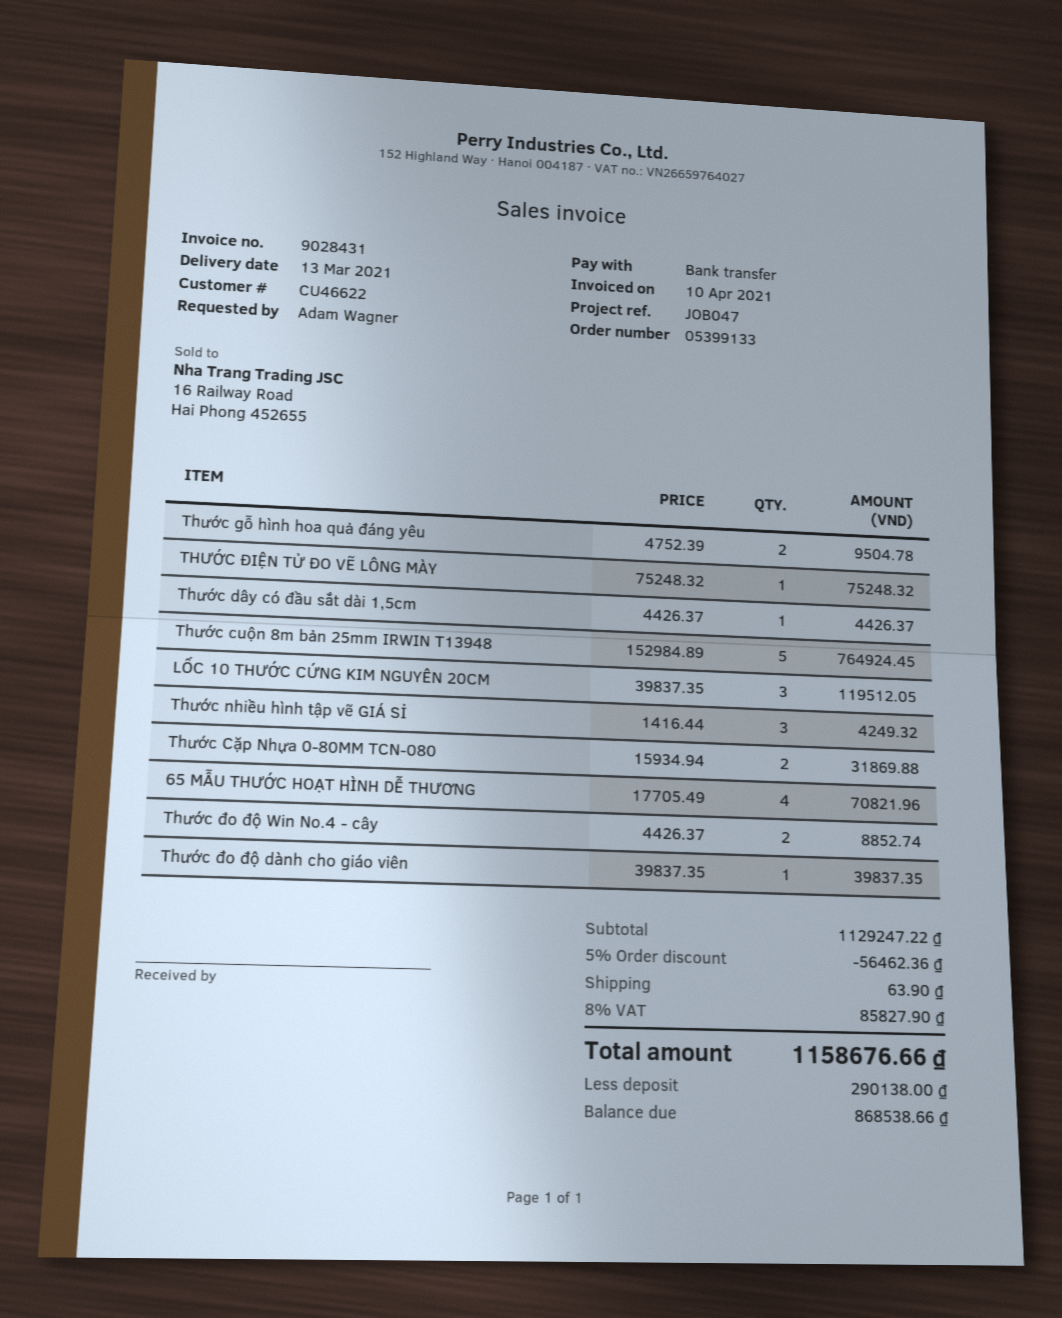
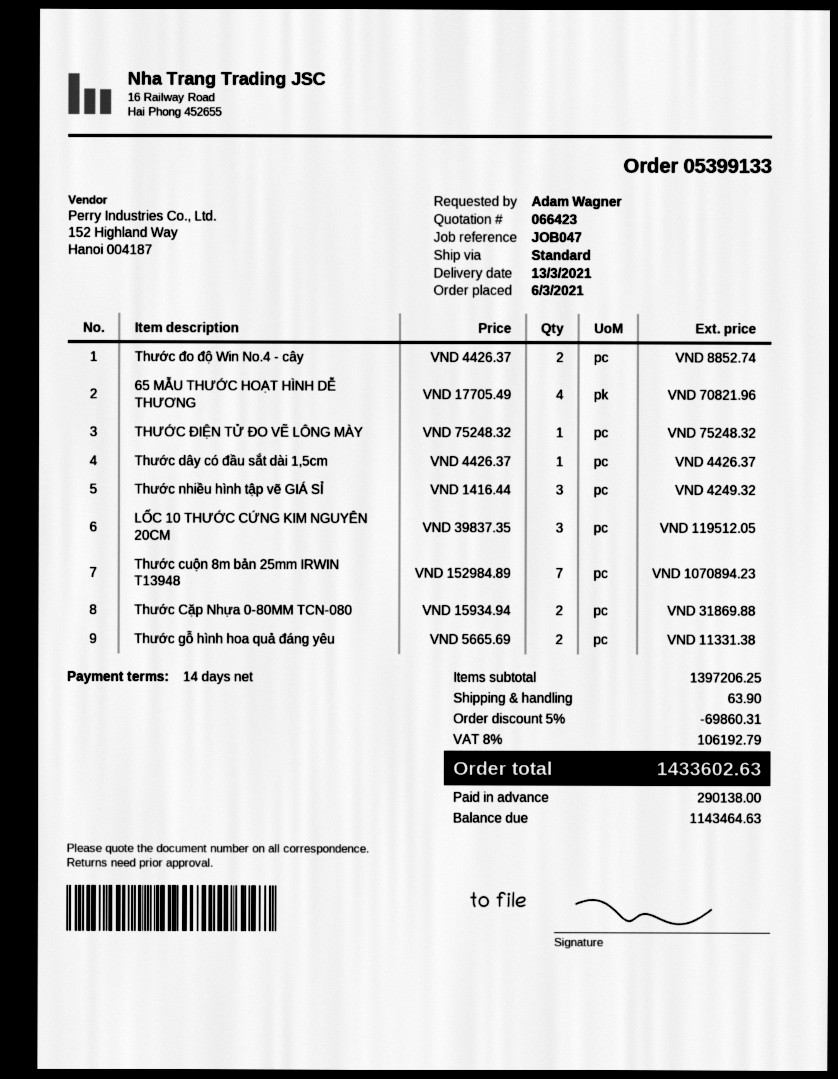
Thước gỗ hình hoa quả đáng yêu: 2 x 4752.39 = 9504.78 -> 2 x 5665.69 = 11331.38
Thước cuộn 8m bản 25mm IRWIN T13948: 5 x 152984.89 = 764924.45 -> 7 x 152984.89 = 1070894.23
Thước đo độ dành cho giáo viên: 1 x 39837.35 = 39837.35 -> none
subtotal: 1129247.22 -> 1397206.25
discount: 5% = 56462.36 -> 5% = 69860.31
tax: 8% = 85827.90 -> 8% = 106192.79
total: 1158676.66 -> 1433602.63
balance: 868538.66 -> 1143464.63

